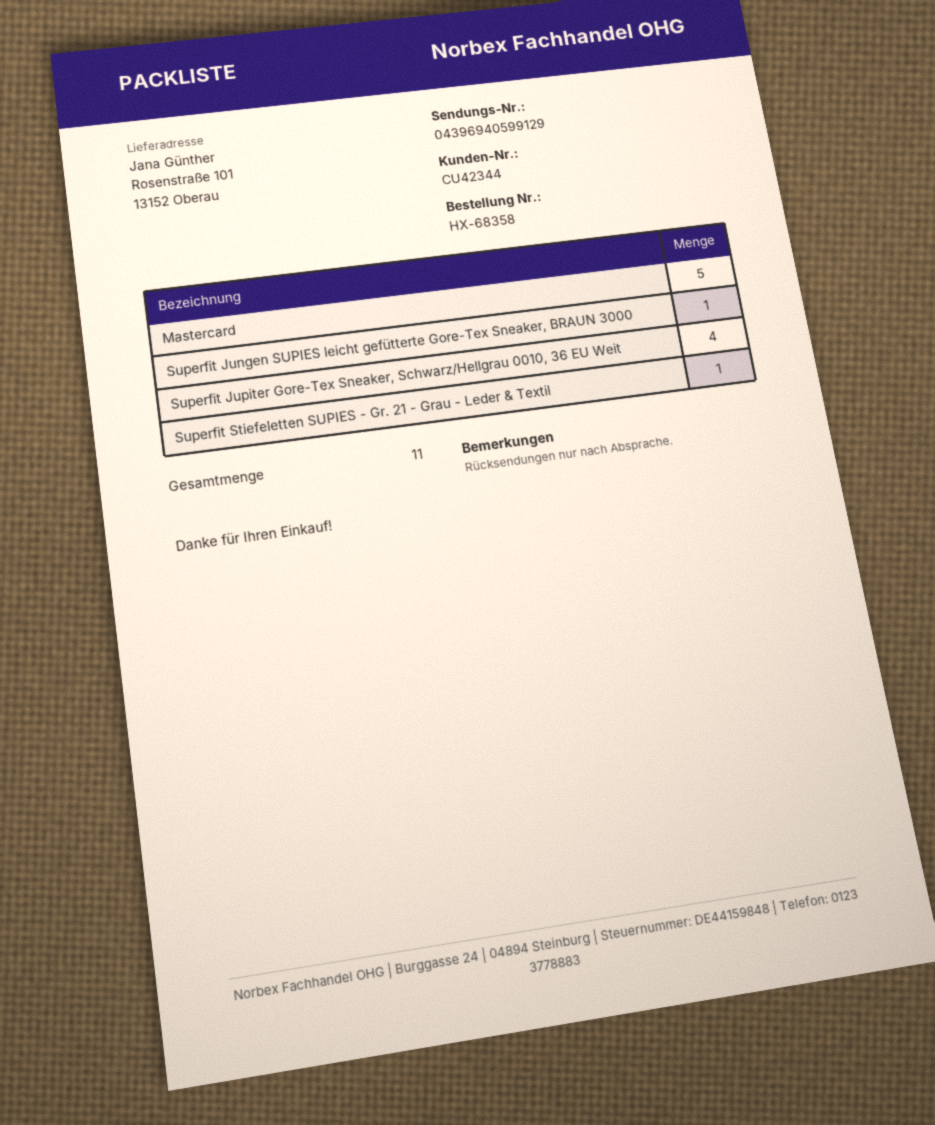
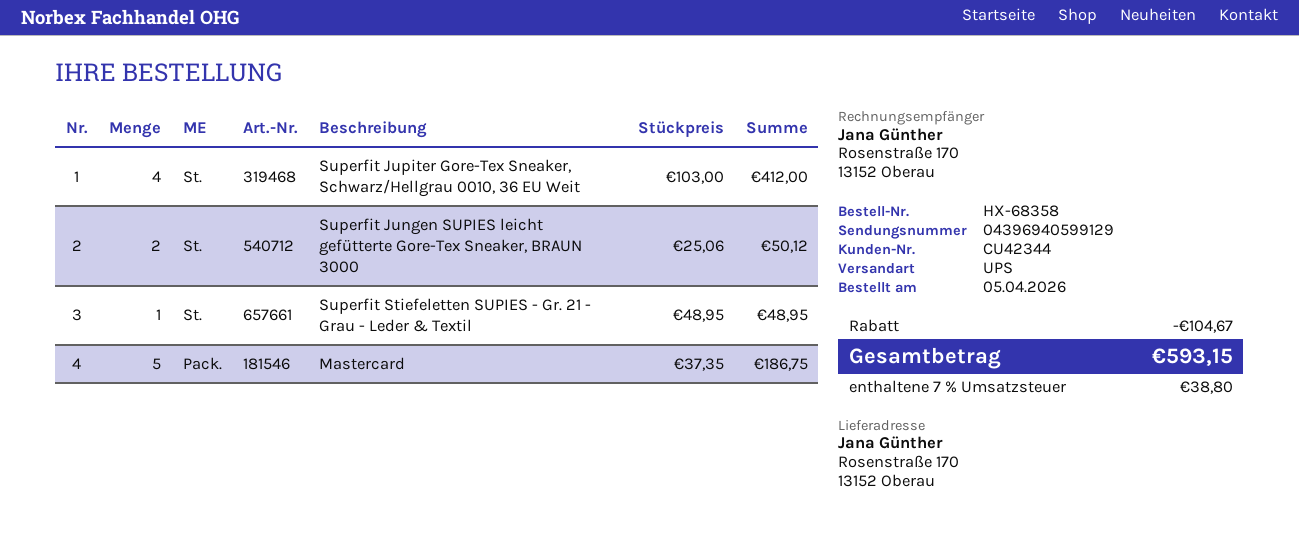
ship to: Rosenstraße 101, 13152 Oberau -> Rosenstraße 170, 13152 Oberau
Superfit Jungen SUPIES leicht gefütterte Gore-Tex Sneaker, BRAUN 3000: 1 -> 2

